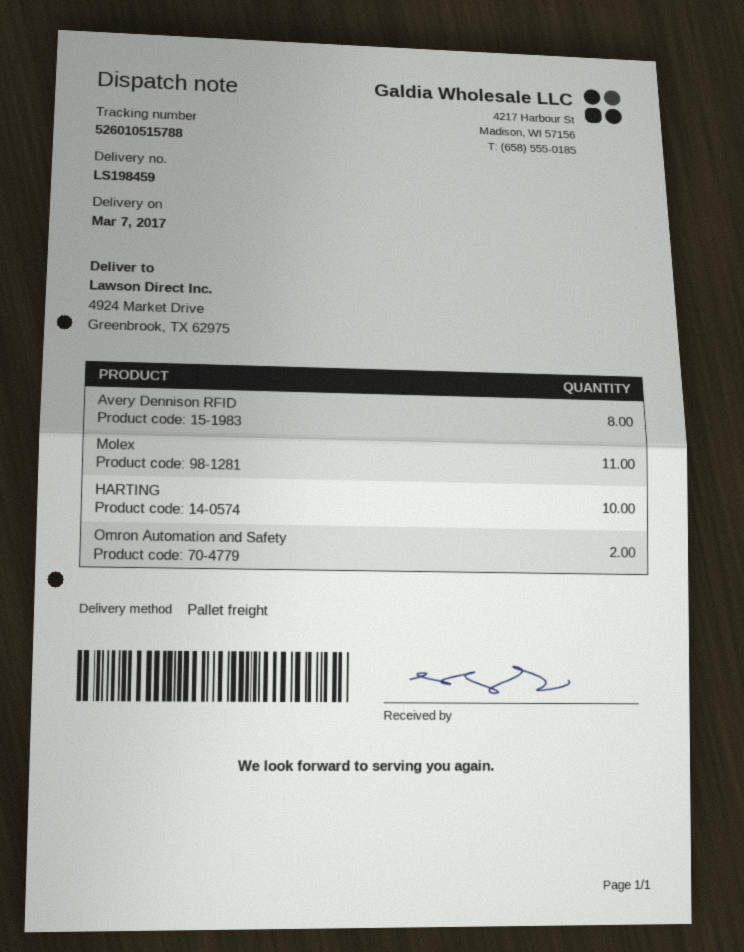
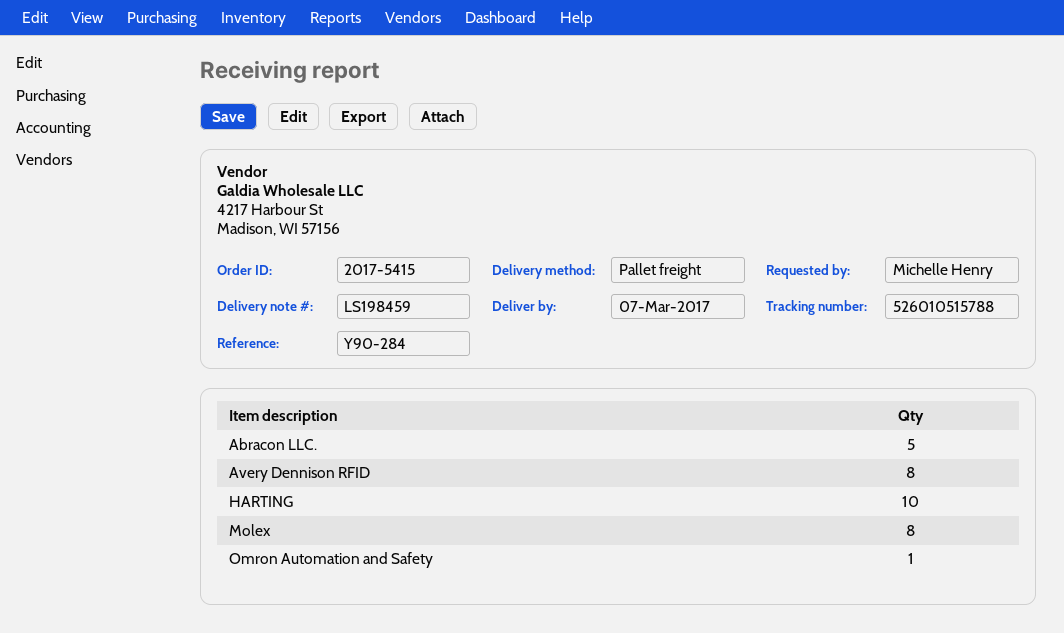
Molex: 11 -> 8
Omron Automation and Safety: 2 -> 1
Abracon LLC.: none -> 5

